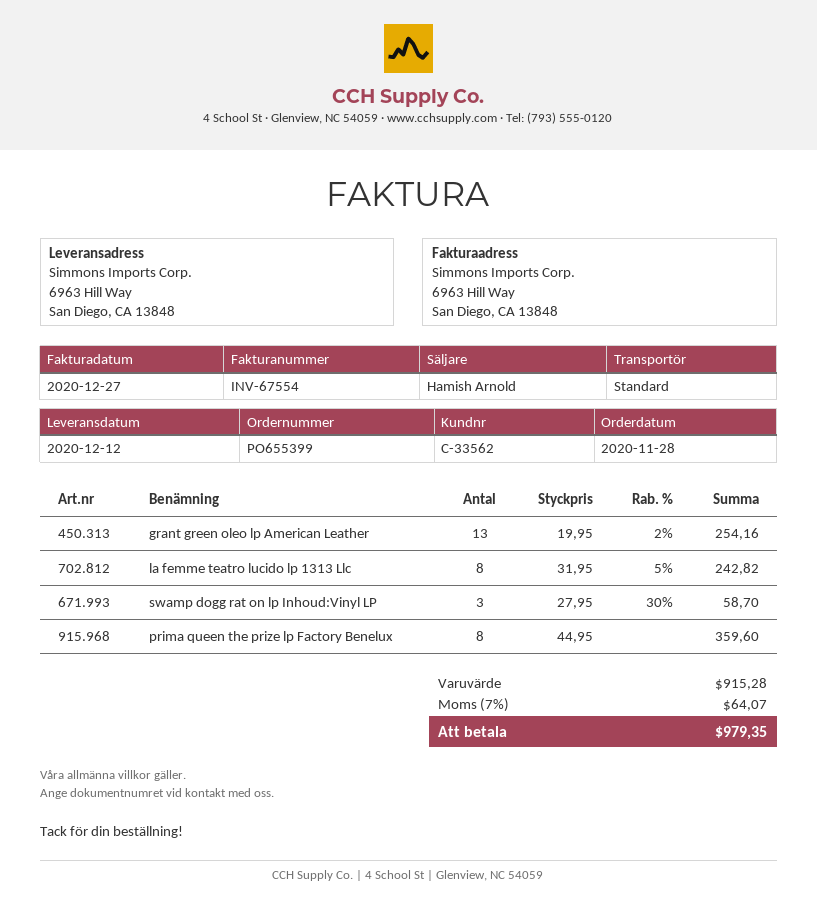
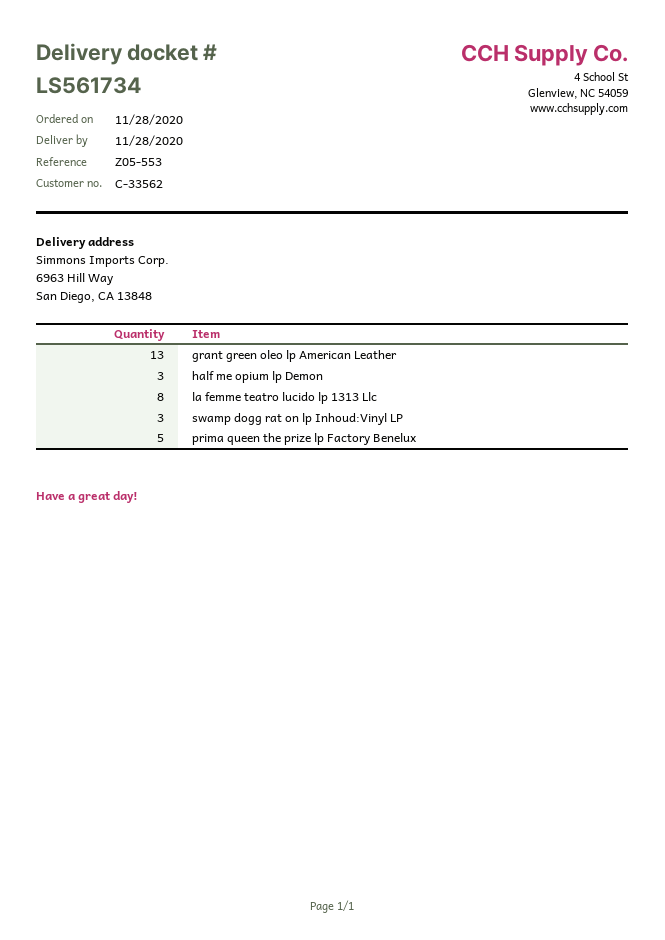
delivery date: 2020-12-12 -> 2020-11-28
prima queen the prize lp Factory Benelux: 8 -> 5
half me opium lp Demon: none -> 3

